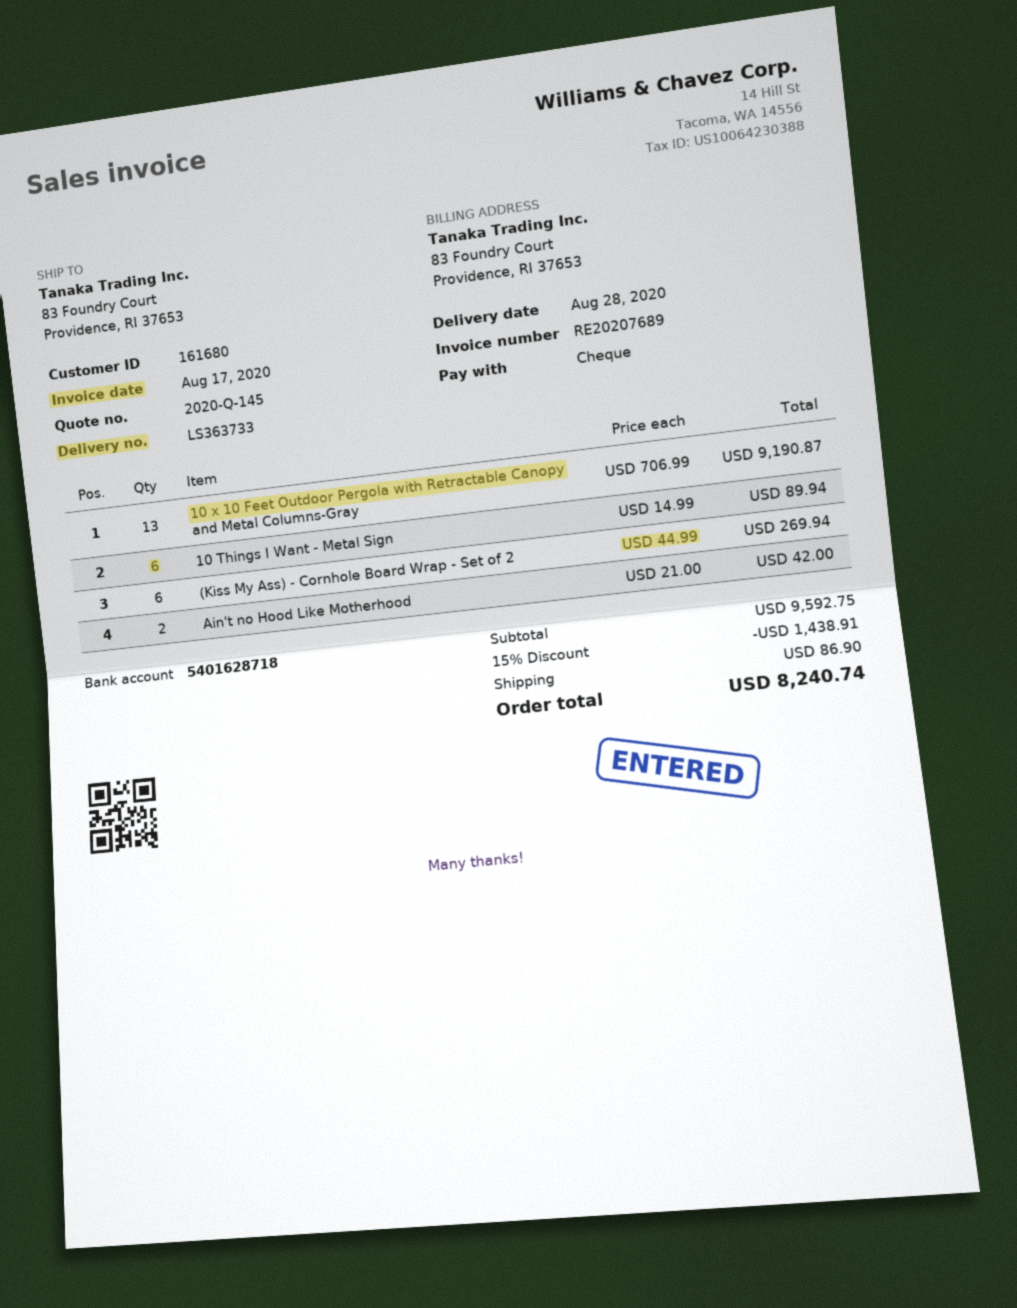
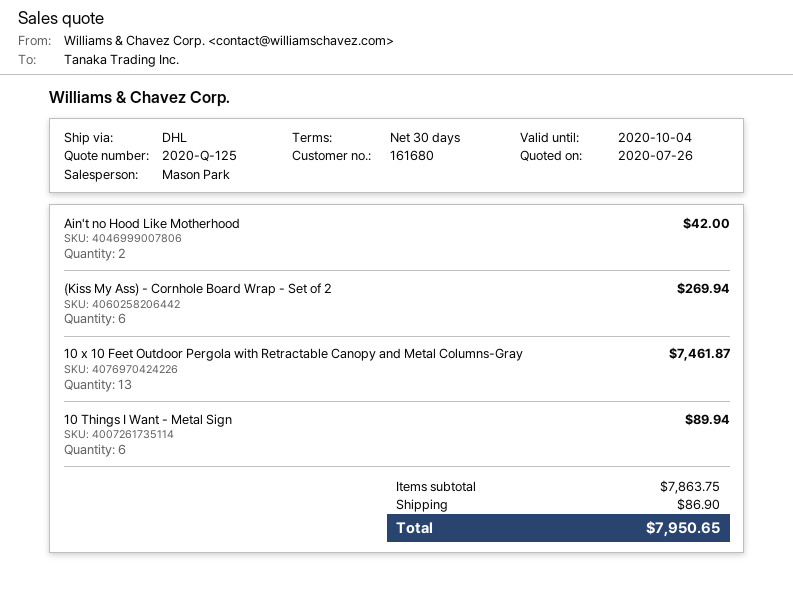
quote number: 2020-Q-145 -> 2020-Q-125
10 x 10 Feet Outdoor Pergola with Retractable Canopy and Metal Columns-Gray: 13 for 9190.87 -> 13 for 7461.87
subtotal: 9592.75 -> 7863.75
discount: 15% = 1438.91 -> none
total: 8240.74 -> 7950.65

